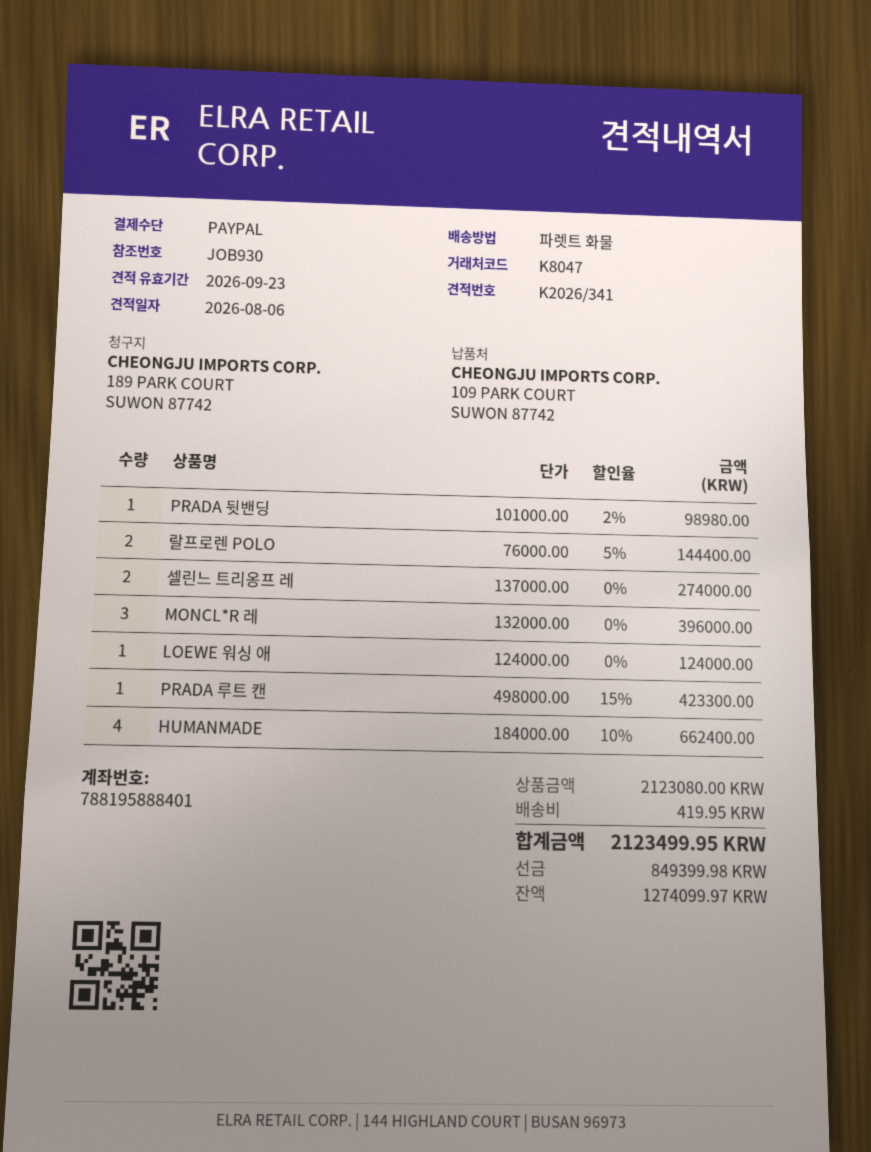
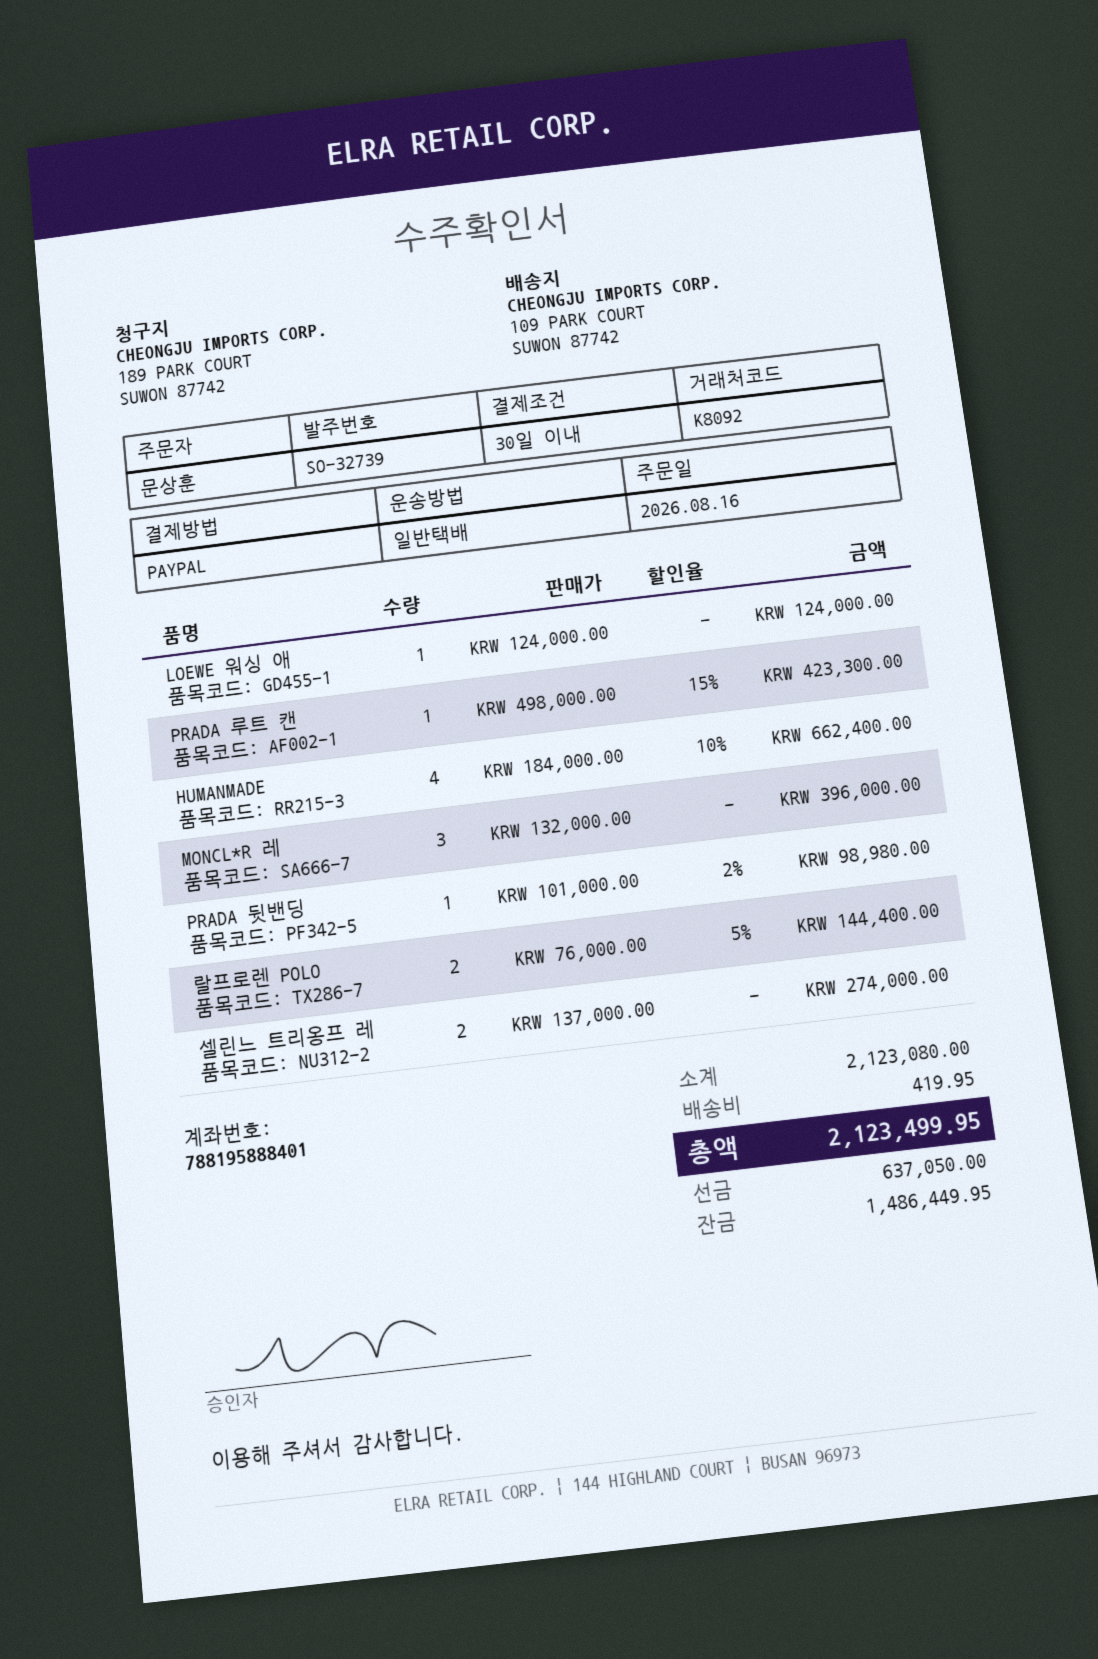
customer number: K8047 -> K8092
shipping method: pallet freight -> standard
deposit: 849399.98 -> 637050.00
balance: 1274099.97 -> 1486449.95

